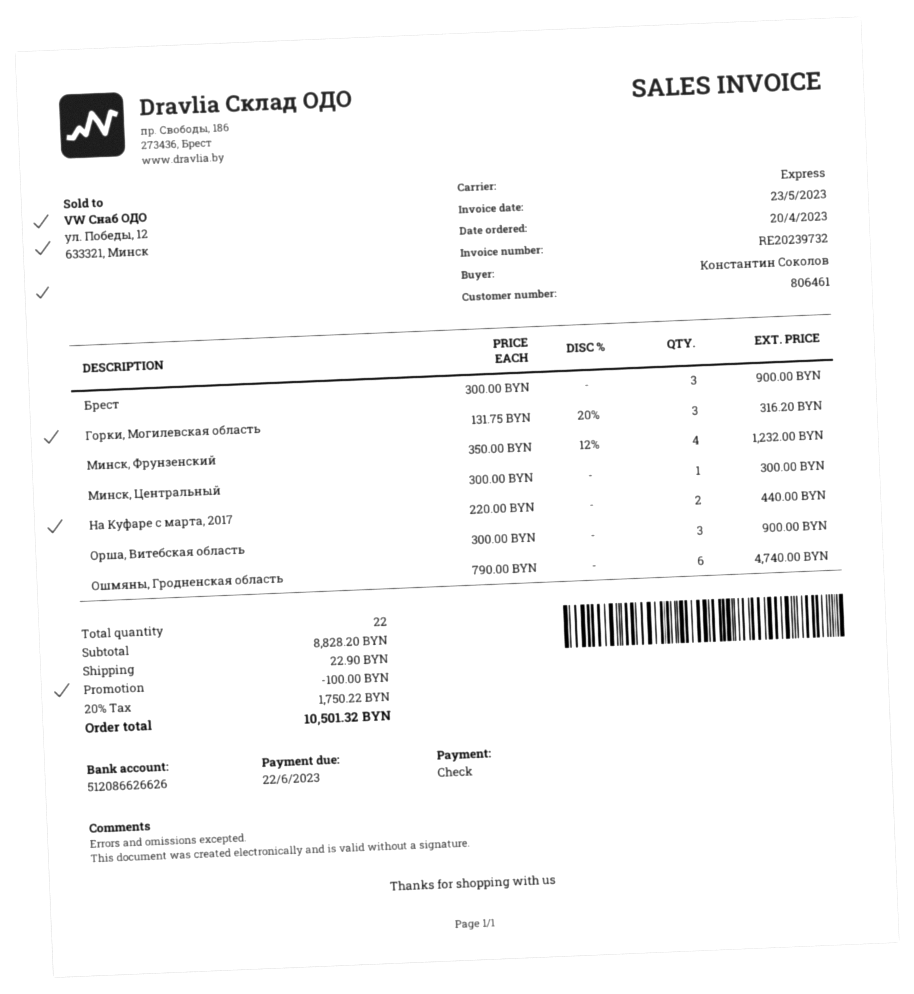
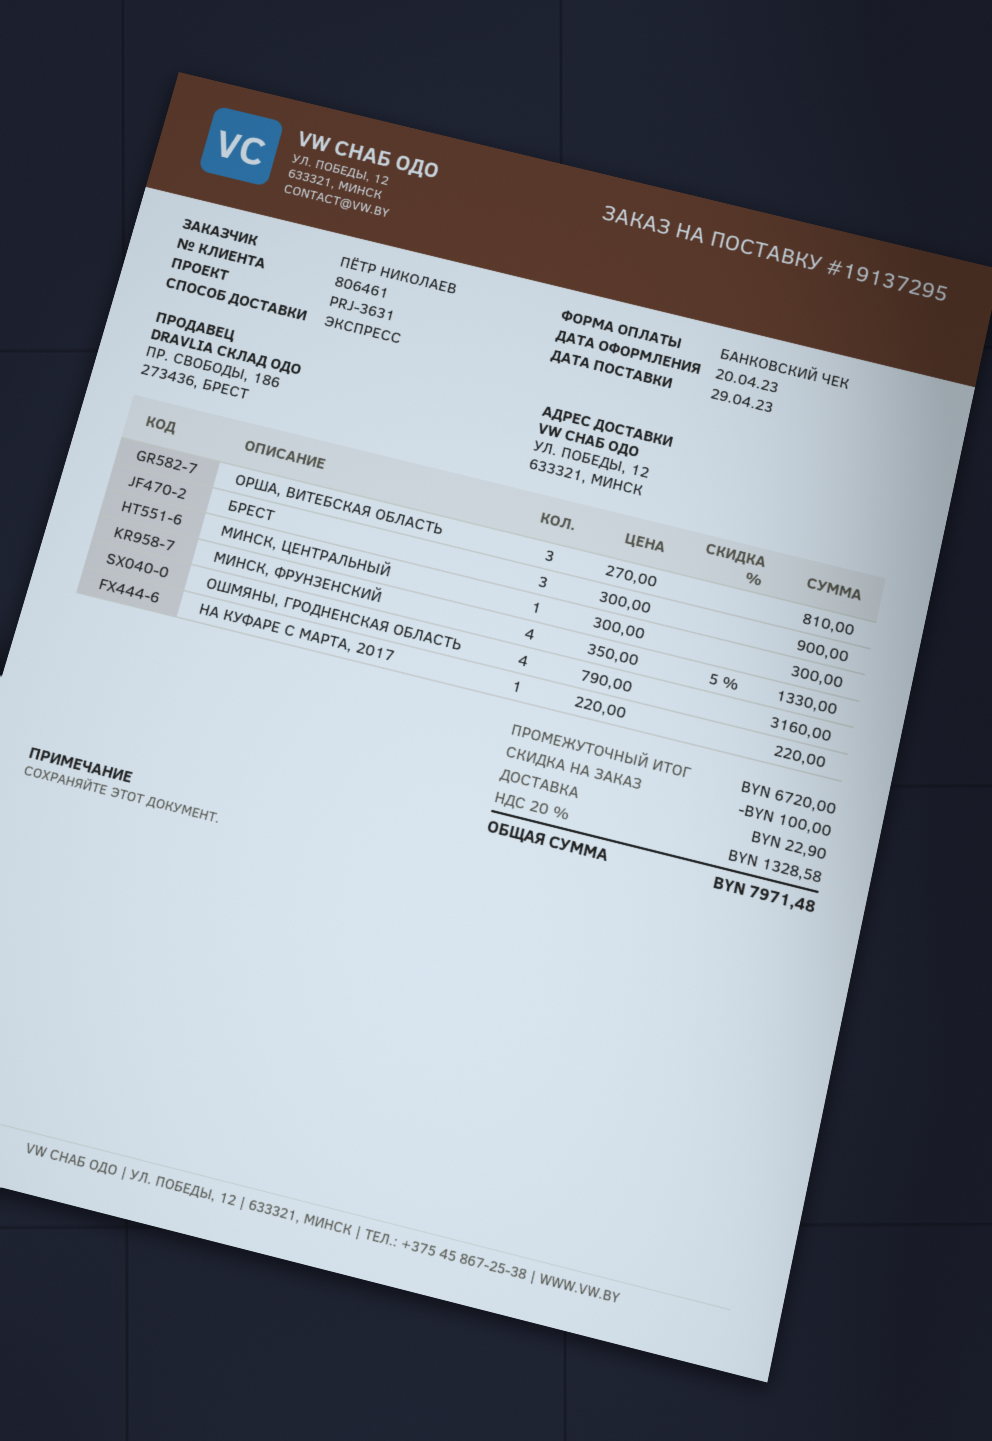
ordered by: Константин Соколов -> ПЁТР НИКОЛАЕВ
Горки, Могилевская область: 3 x 131.75 - 20% = 316.20 -> none
Минск, Фрунзенский: 4 x 350.00 - 12% = 1232.00 -> 4 x 350.00 - 5% = 1330.00
На Куфаре с марта, 2017: 2 x 220.00 = 440.00 -> 1 x 220.00 = 220.00
Орша, Витебская область: 3 x 300.00 = 900.00 -> 3 x 270.00 = 810.00
Ошмяны, Гродненская область: 6 x 790.00 = 4740.00 -> 4 x 790.00 = 3160.00
subtotal: 8828.20 -> 6720.00
tax: 20% = 1750.22 -> 20% = 1328.58
total: 10501.32 -> 7971.48

